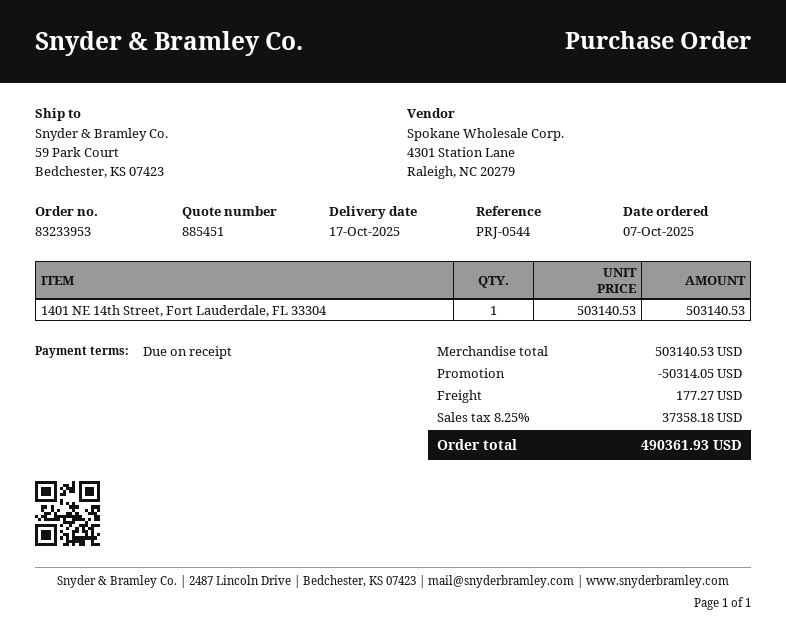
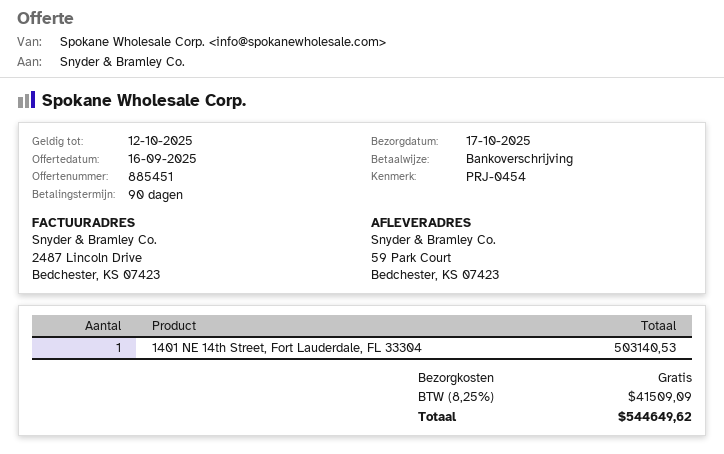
payment terms: on receipt -> 90 days
reference: PRJ-0544 -> PRJ-0454
discount: 50314.05 -> none
shipping: 177.27 -> 0.00
tax: 8.25% = 37358.18 -> 8.25% = 41509.09
total: 490361.93 -> 544649.62

